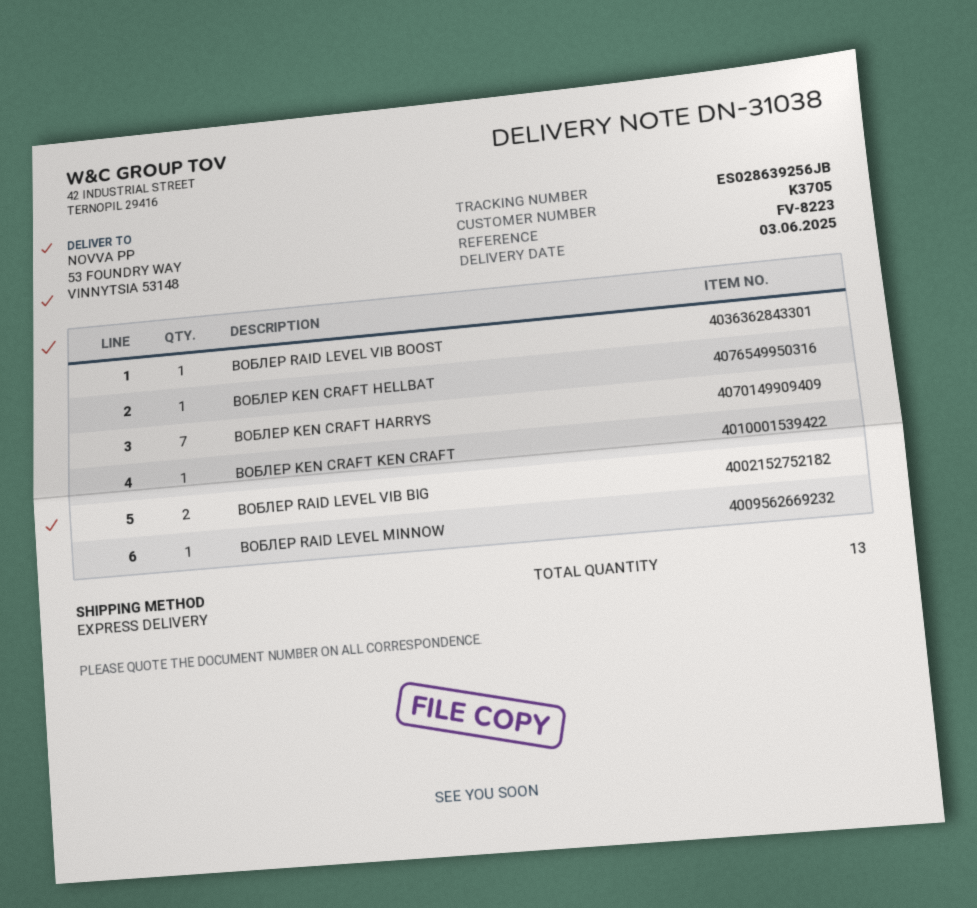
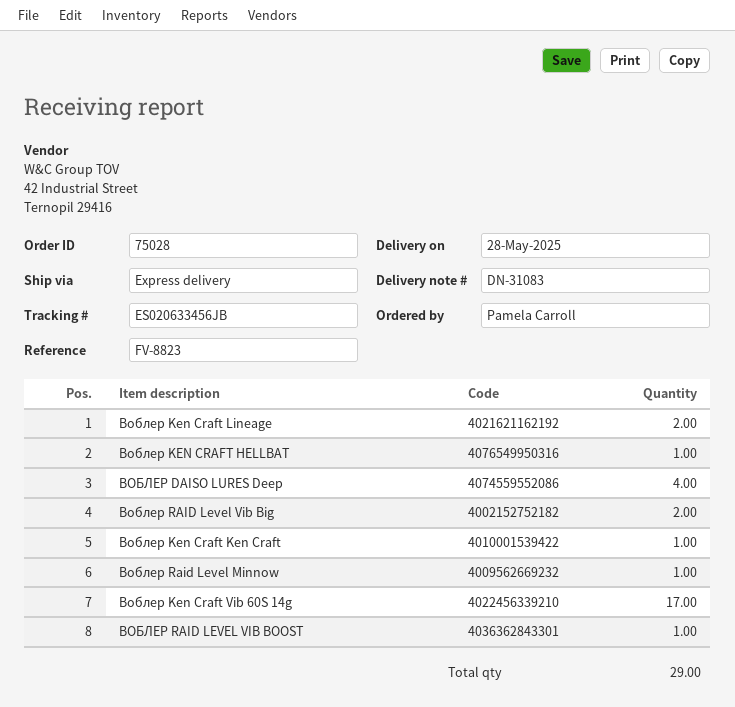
delivery note number: DN-31038 -> DN-31083
delivery date: 2025-06-03 -> 2025-05-28
reference: FV-8223 -> FV-8823
tracking number: ES028639256JB -> ES020633456JB
ВОБЛЕР KEN CRAFT HARRYS: 7 -> none
Воблер Ken Craft Lineage: none -> 2
ВОБЛЕР DAISO LURES Deep: none -> 4
Воблер Ken Craft Vib 60S 14g: none -> 17
total quantity: 13 -> 29

